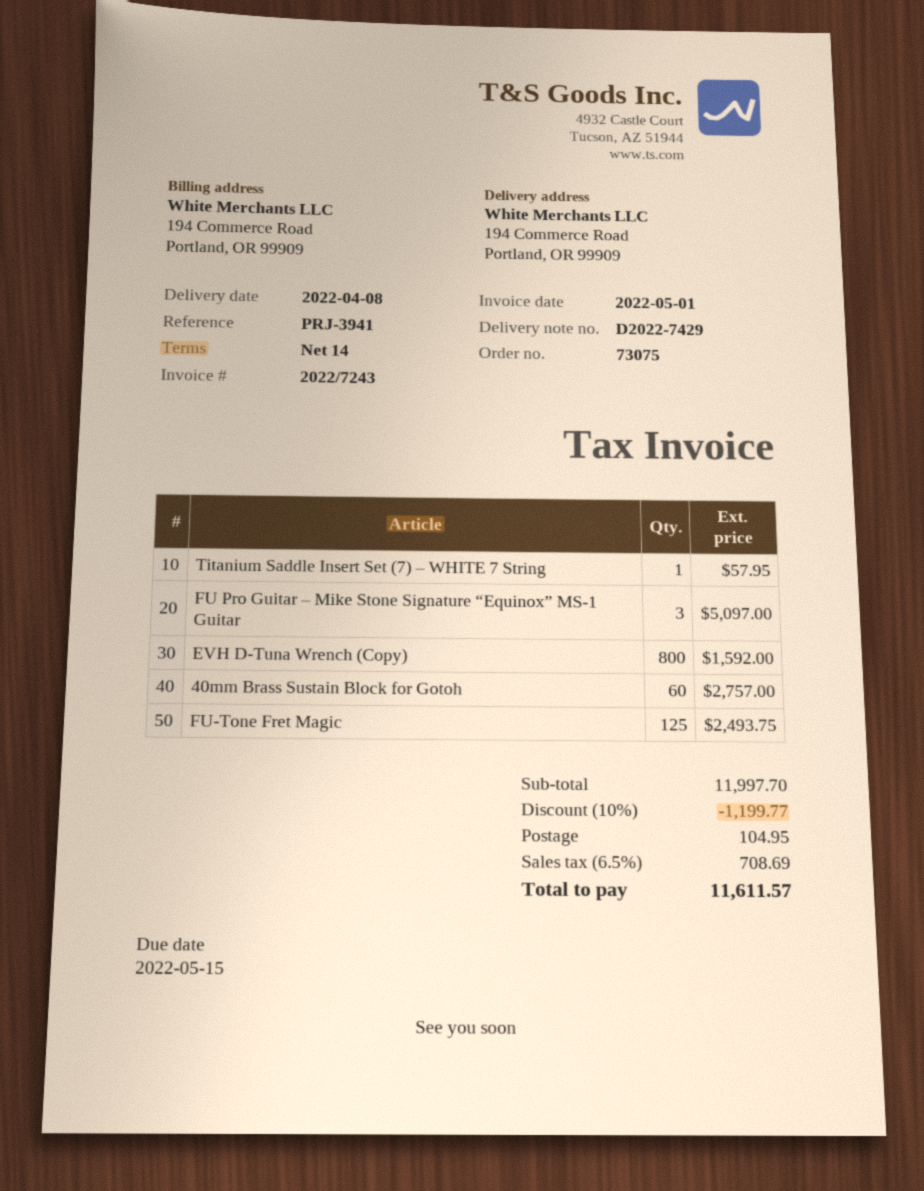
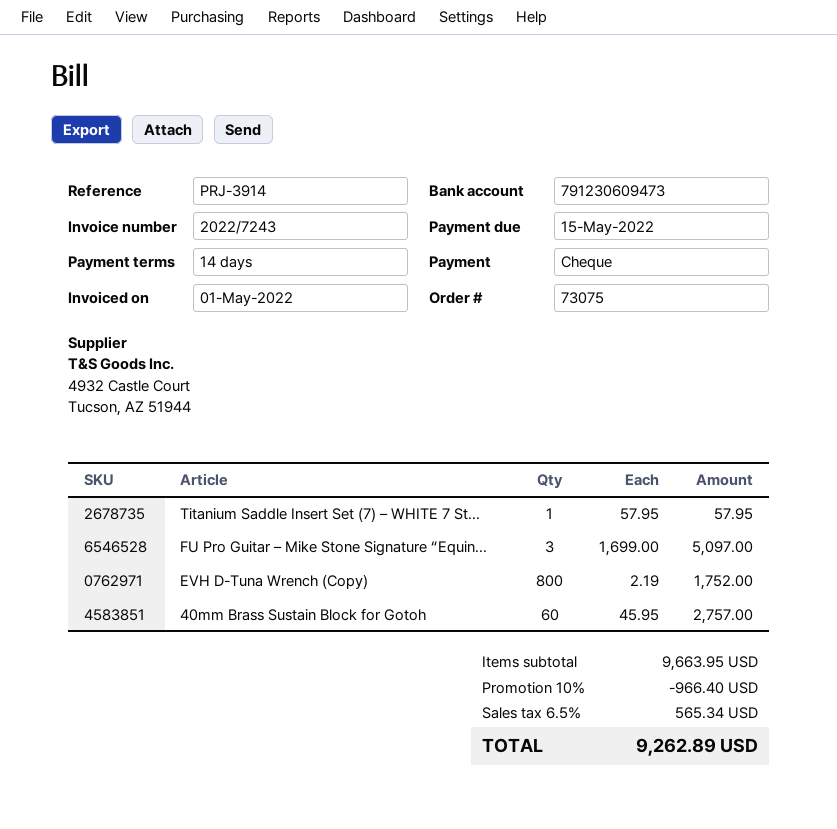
reference: PRJ-3941 -> PRJ-3914
EVH D-Tuna Wrench (Copy): 800 for 1592.00 -> 800 for 1752.00
FU-Tone Fret Magic: 125 for 2493.75 -> none
subtotal: 11997.70 -> 9663.95
discount: 10% = 1199.77 -> 10% = 966.40
shipping: 104.95 -> none
tax: 6.5% = 708.69 -> 6.5% = 565.34
total: 11611.57 -> 9262.89

